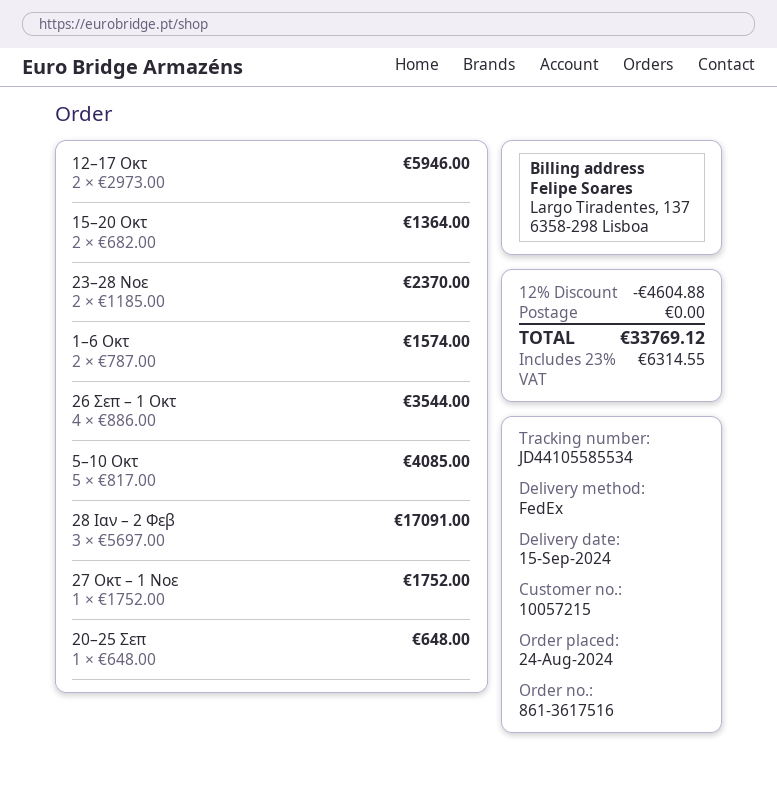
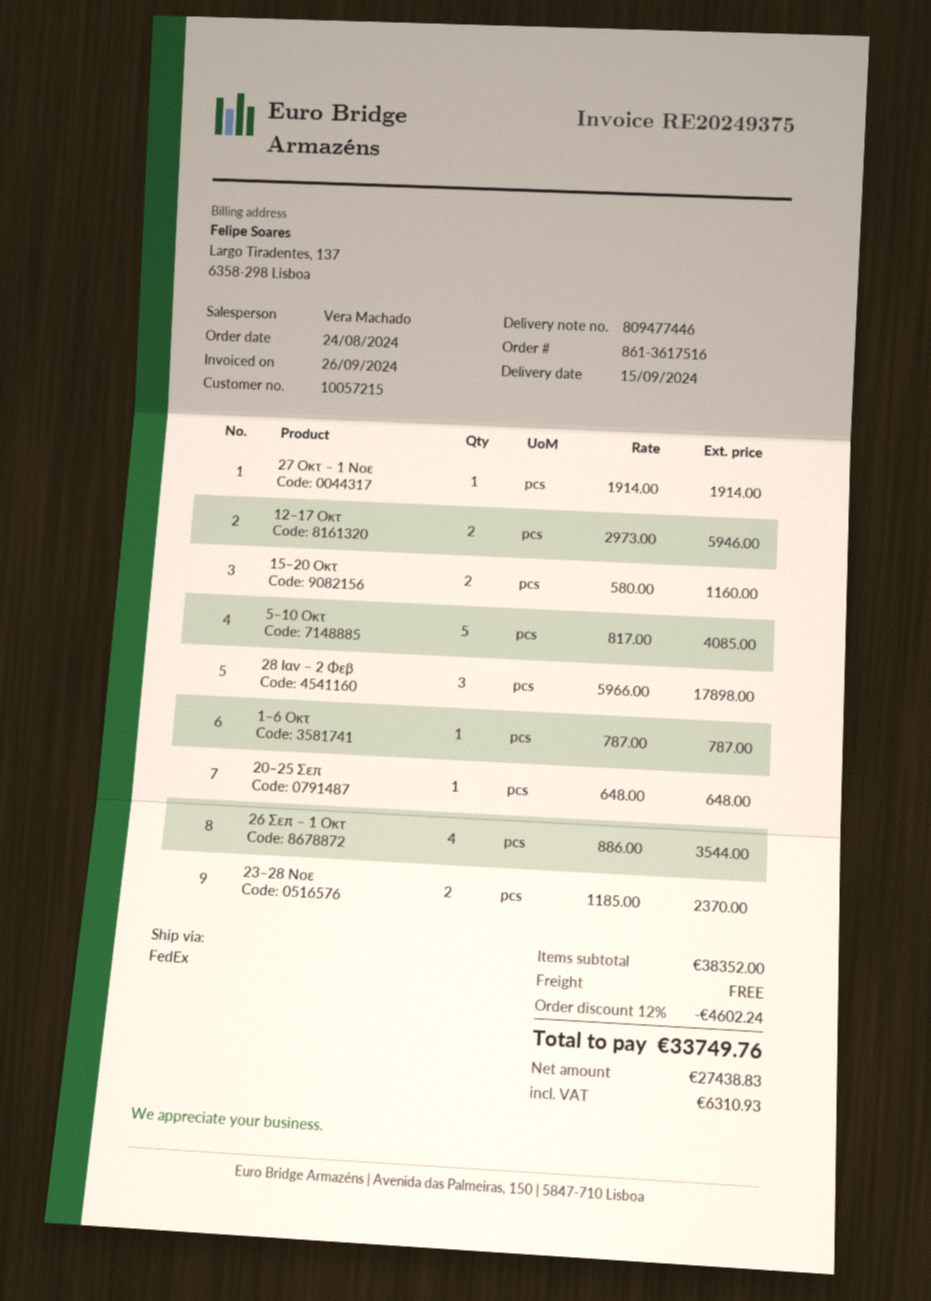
15–20 Οκτ: 2 x 682.00 = 1364.00 -> 2 x 580.00 = 1160.00
1–6 Οκτ: 2 x 787.00 = 1574.00 -> 1 x 787.00 = 787.00
28 Ιαν – 2 Φεβ: 3 x 5697.00 = 17091.00 -> 3 x 5966.00 = 17898.00
27 Οκτ – 1 Νοε: 1 x 1752.00 = 1752.00 -> 1 x 1914.00 = 1914.00
discount: 12% = 4604.88 -> 12% = 4602.24
tax: 6314.55 -> 6310.93
total: 33769.12 -> 33749.76

